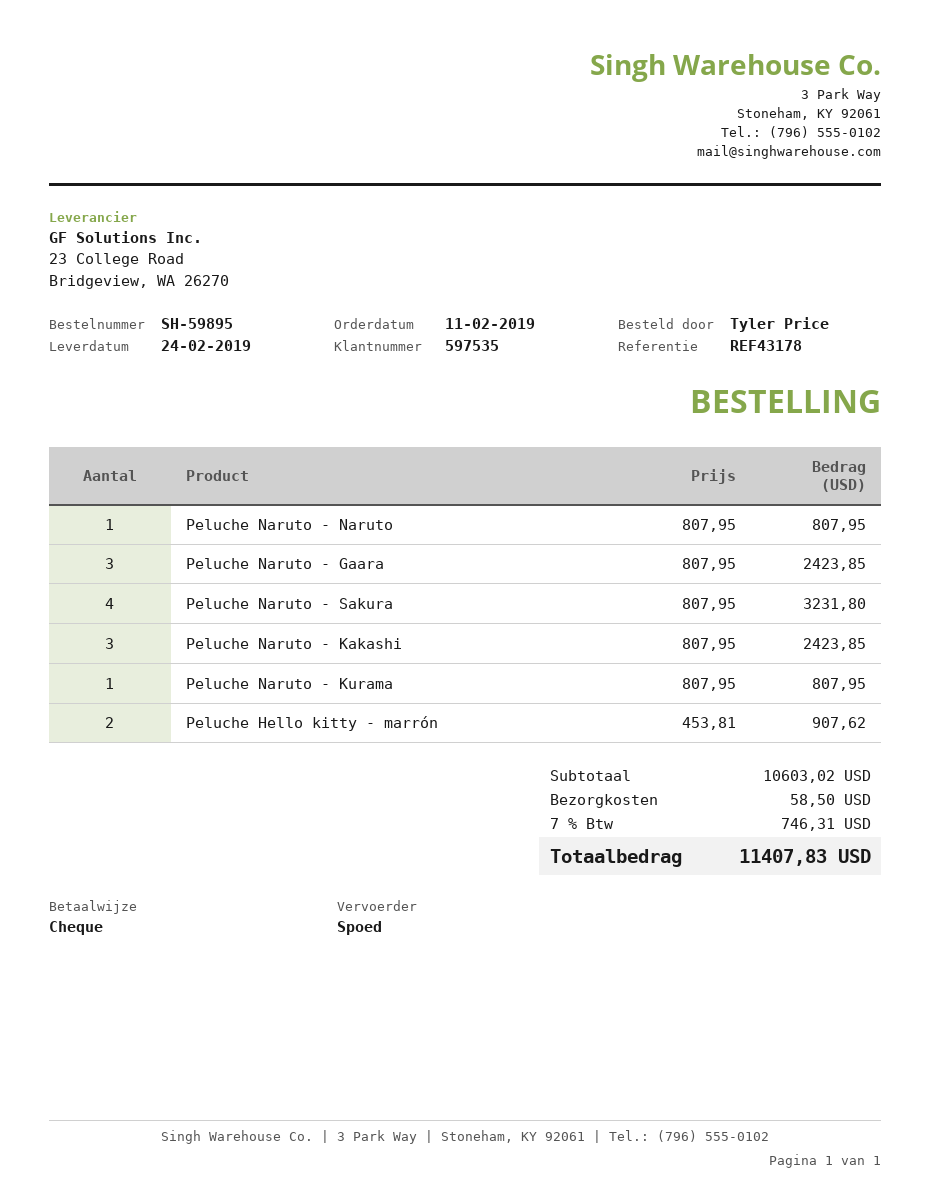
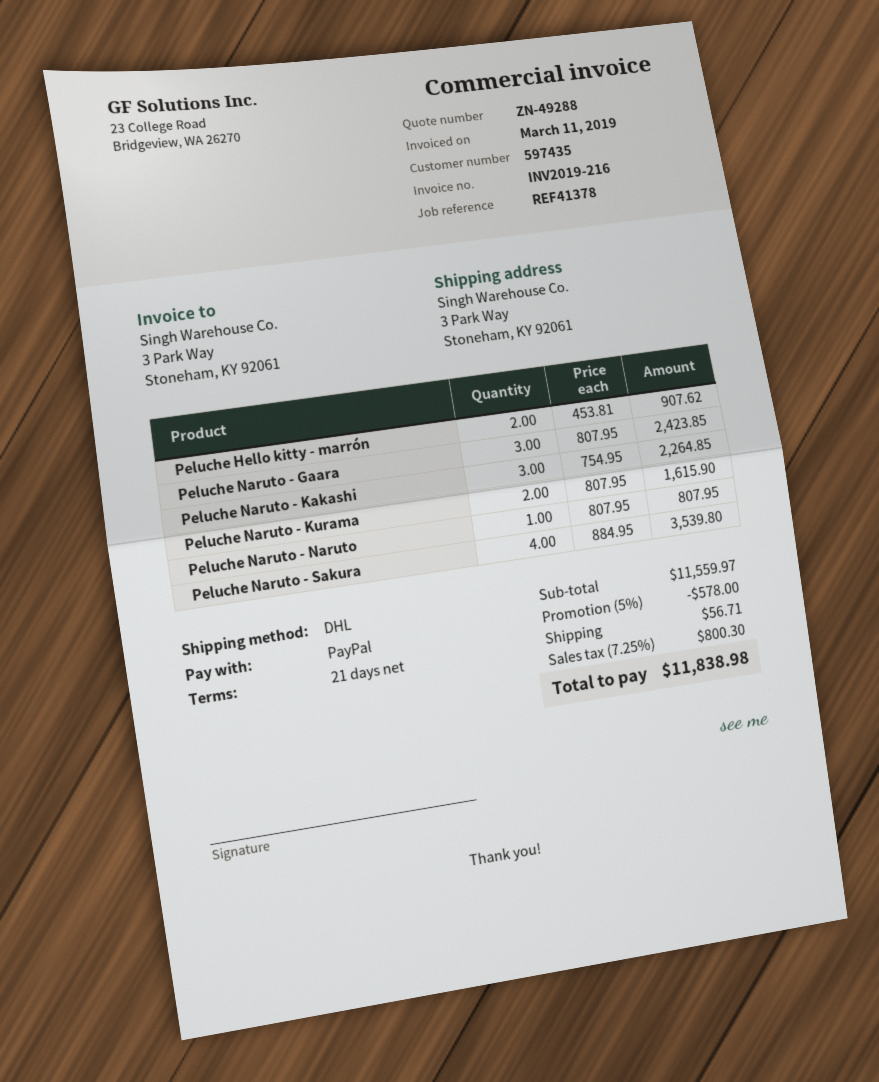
customer number: 597535 -> 597435
reference: REF43178 -> REF41378
payment method: cheque -> PayPal
shipping method: express -> DHL
Peluche Naruto - Sakura: 4 x 807.95 = 3231.80 -> 4 x 884.95 = 3539.80
Peluche Naruto - Kakashi: 3 x 807.95 = 2423.85 -> 3 x 754.95 = 2264.85
Peluche Naruto - Kurama: 1 x 807.95 = 807.95 -> 2 x 807.95 = 1615.90
subtotal: 10603.02 -> 11559.97
discount: none -> 5% = 578.00
shipping: 58.50 -> 56.71
tax: 7% = 746.31 -> 7.25% = 800.30
total: 11407.83 -> 11838.98

